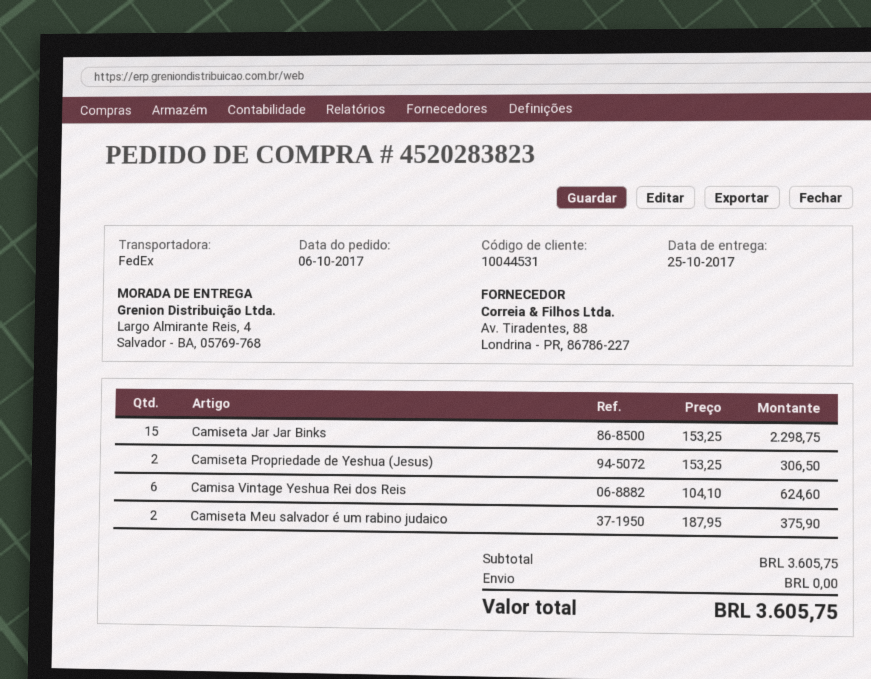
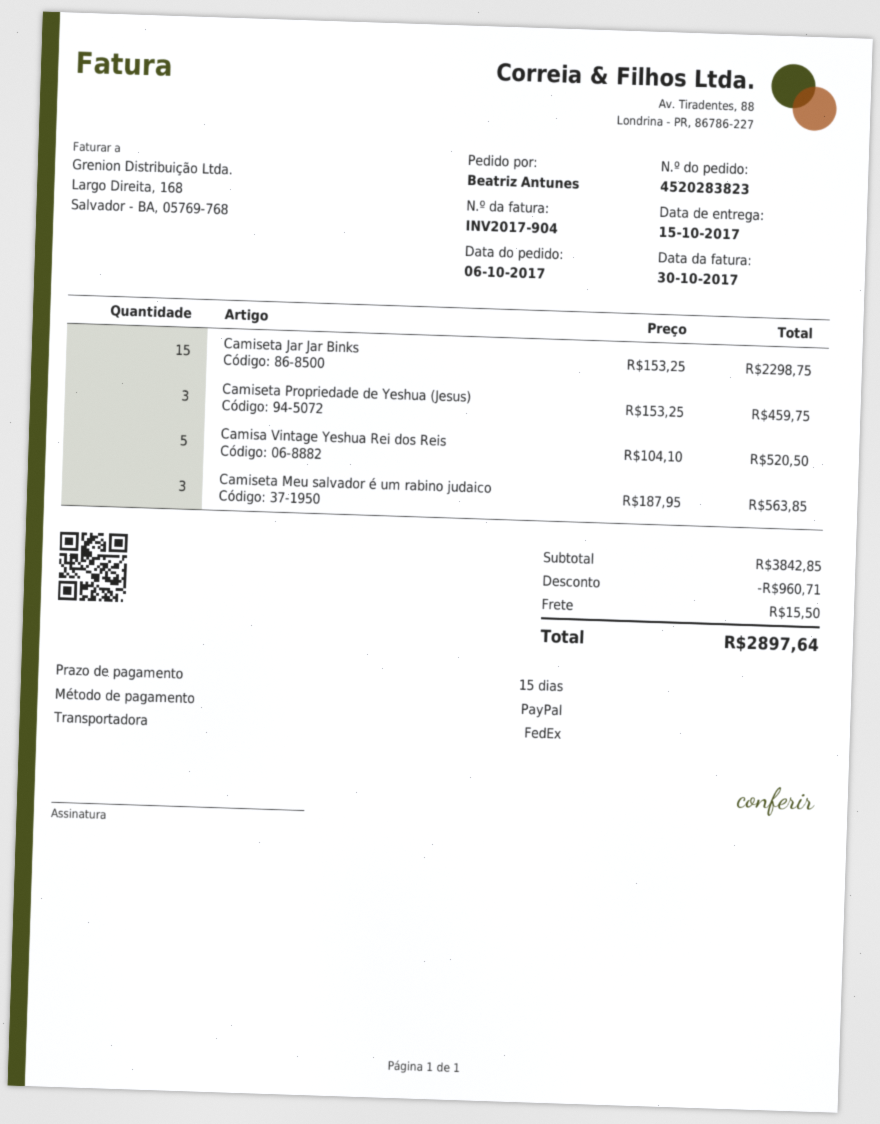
delivery date: 2017-10-25 -> 2017-10-15
Camiseta Propriedade de Yeshua (Jesus): 2 x 153.25 = 306.50 -> 3 x 153.25 = 459.75
Camisa Vintage Yeshua Rei dos Reis: 6 x 104.10 = 624.60 -> 5 x 104.10 = 520.50
Camiseta Meu salvador é um rabino judaico: 2 x 187.95 = 375.90 -> 3 x 187.95 = 563.85
subtotal: 3605.75 -> 3842.85
discount: none -> 960.71
shipping: 0.00 -> 15.50
total: 3605.75 -> 2897.64

